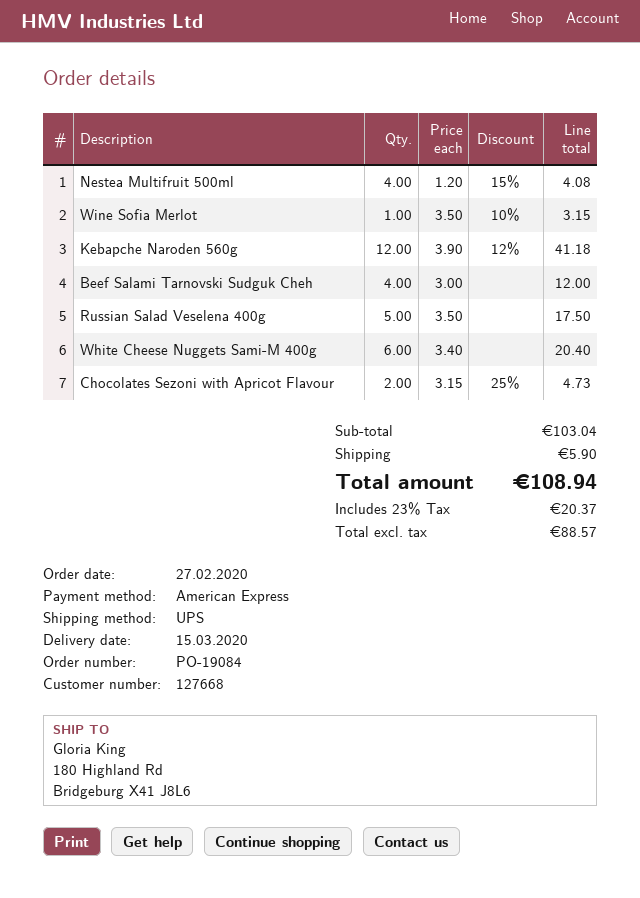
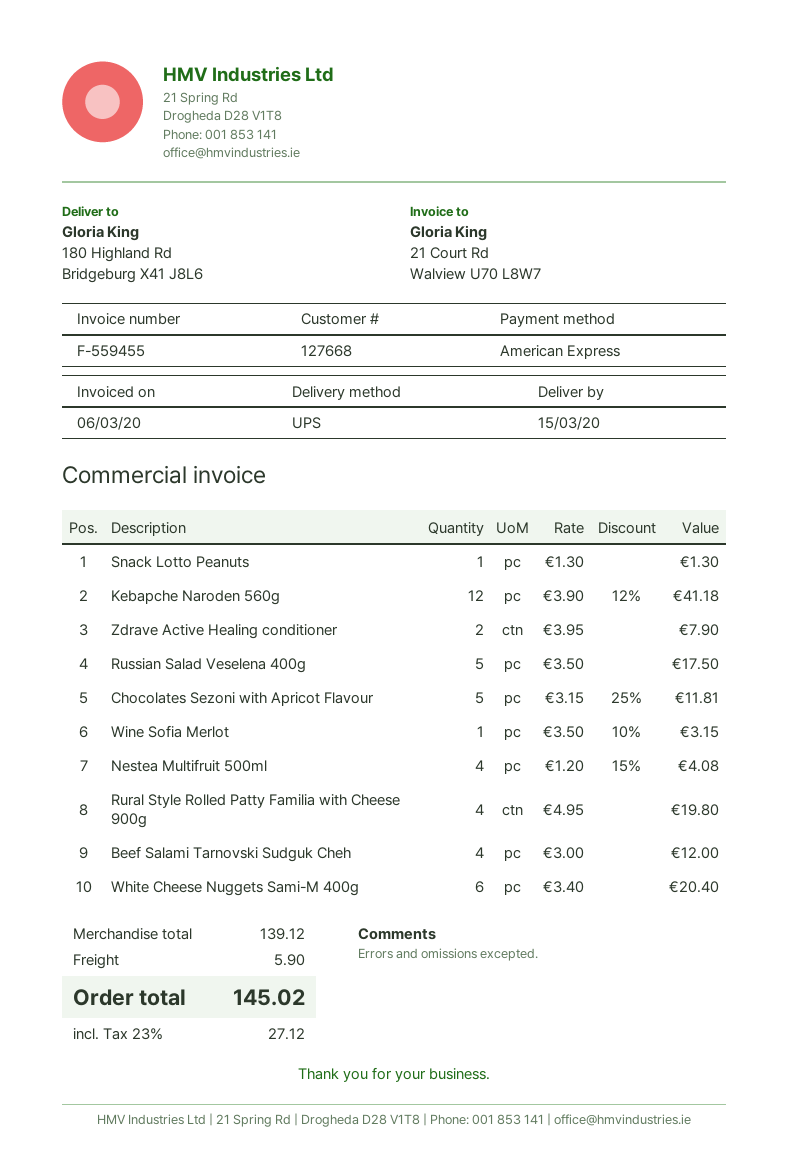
Chocolates Sezoni with Apricot Flavour: 2 x 3.15 - 25% = 4.73 -> 5 x 3.15 - 25% = 11.81
Snack Lotto Peanuts: none -> 1 x 1.30 = 1.30
Zdrave Active Healing conditioner: none -> 2 x 3.95 = 7.90
Rural Style Rolled Patty Familia with Cheese 900g: none -> 4 x 4.95 = 19.80
subtotal: 103.04 -> 139.12
tax: 23% = 20.37 -> 23% = 27.12
total: 108.94 -> 145.02

